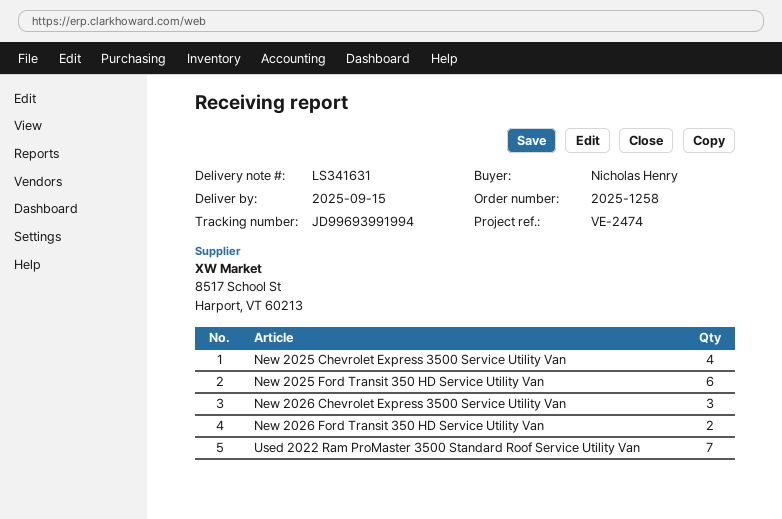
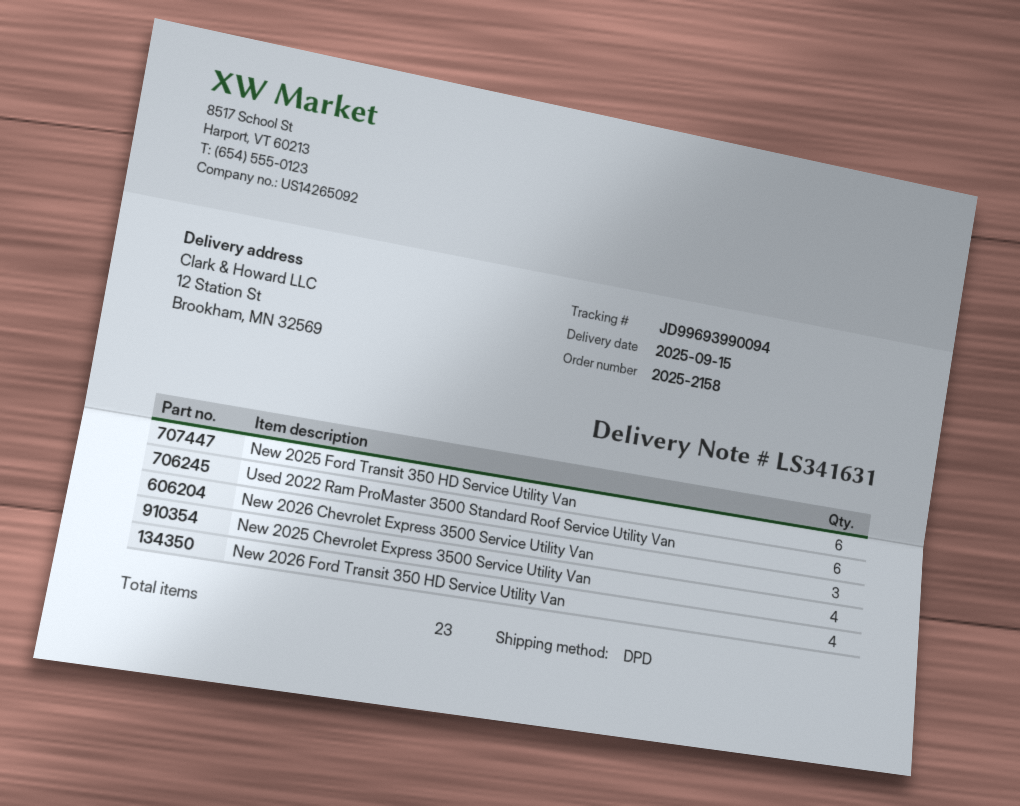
order number: 2025-1258 -> 2025-2158
tracking number: JD99693991994 -> JD99693990094
New 2026 Ford Transit 350 HD Service Utility Van: 2 -> 4
Used 2022 Ram ProMaster 3500 Standard Roof Service Utility Van: 7 -> 6

